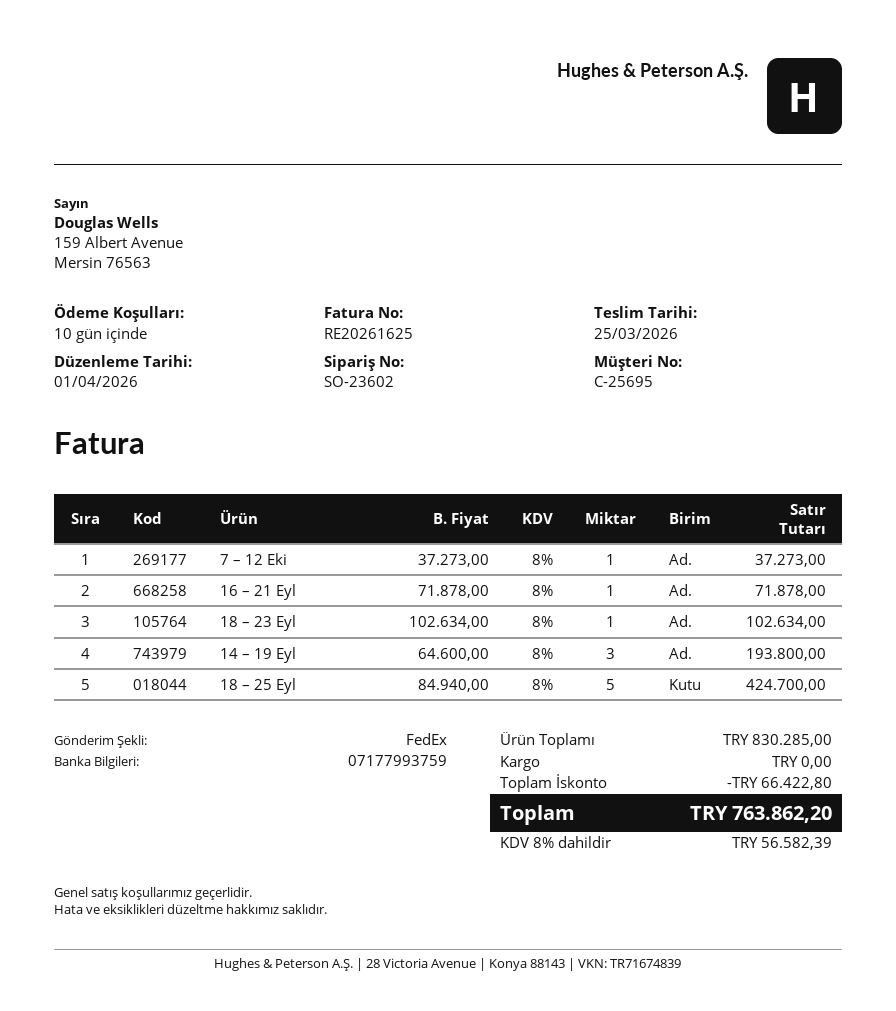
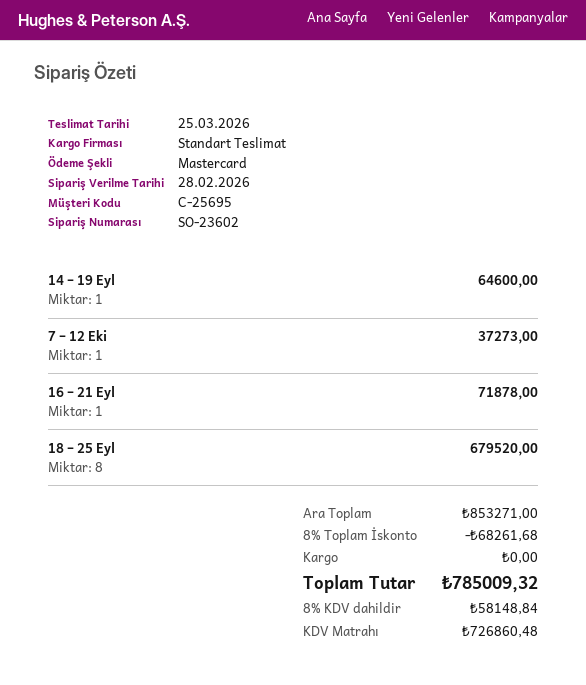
shipping method: FedEx -> standard
18 – 23 Eyl: 1 for 102634.00 -> none
14 – 19 Eyl: 3 for 193800.00 -> 1 for 64600.00
18 – 25 Eyl: 5 for 424700.00 -> 8 for 679520.00
subtotal: 830285.00 -> 853271.00
discount: 66422.80 -> 68261.68
tax: 8% = 56582.39 -> 8% = 58148.84
total: 763862.20 -> 785009.32

